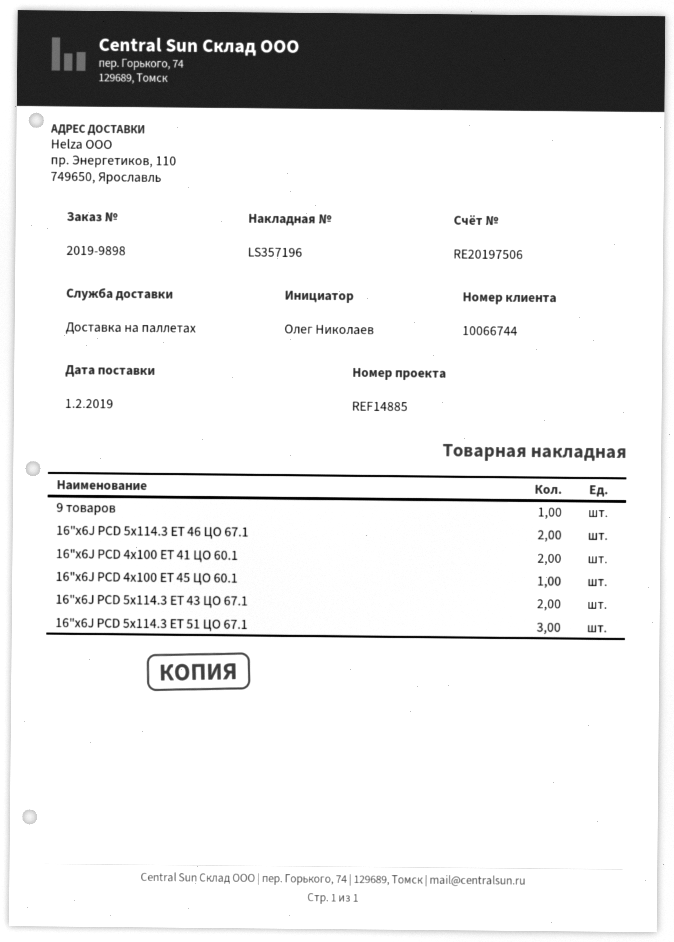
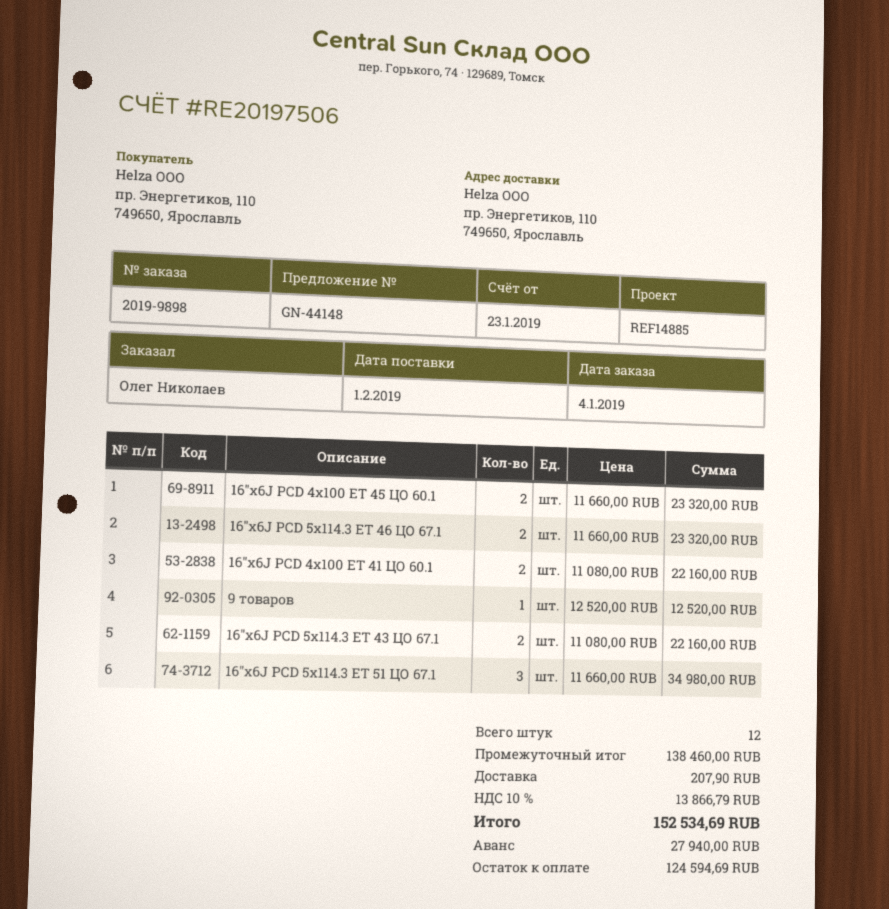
16"x6J PCD 4x100 ЕТ 45 ЦО 60.1: 1 -> 2

